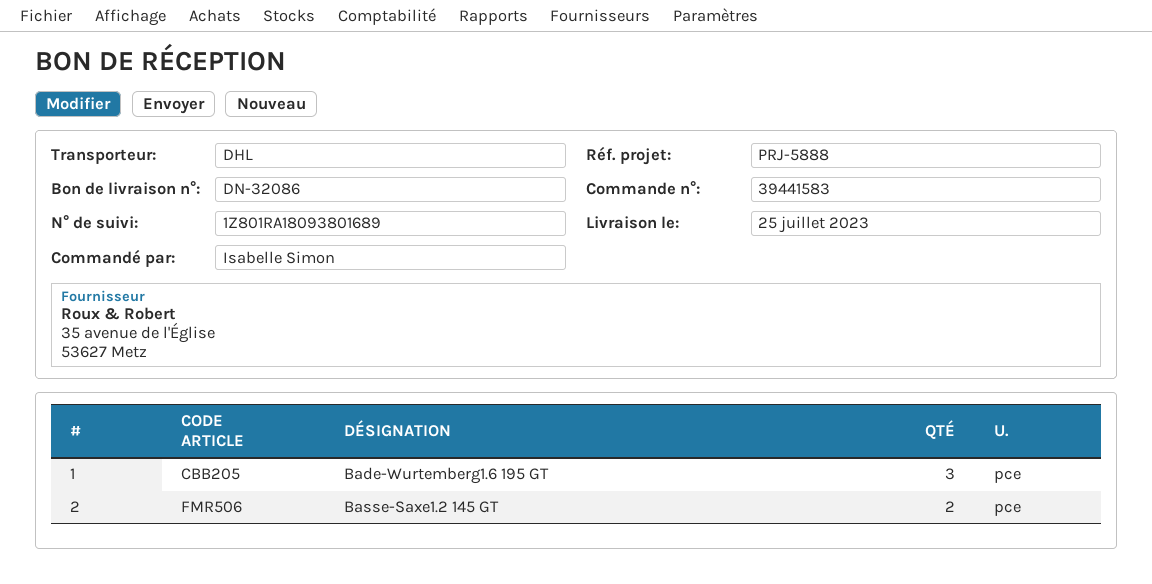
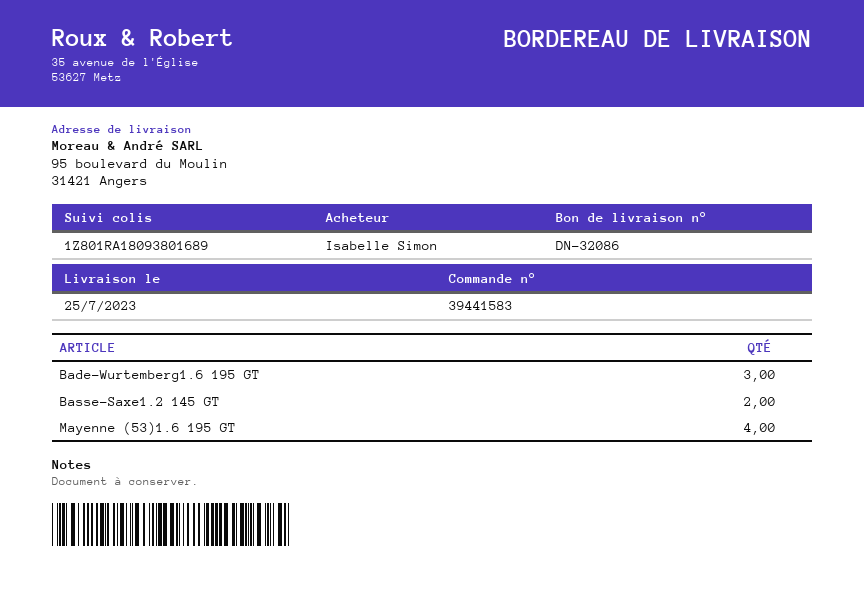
Mayenne (53)1.6 195 GT: none -> 4

